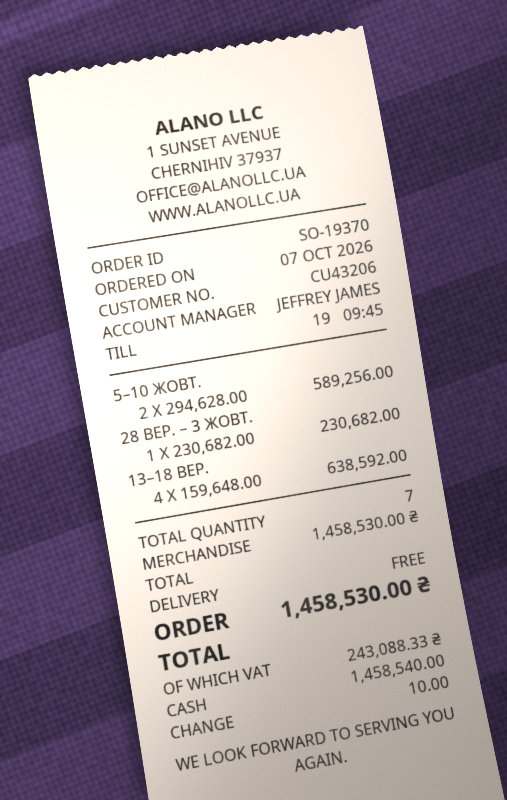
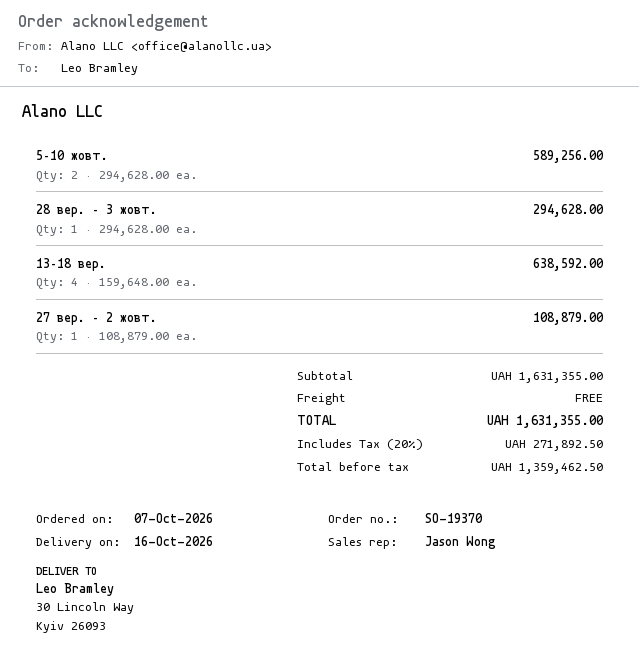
sales rep: JEFFREY JAMES -> Jason Wong
28 ВЕР. – 3 ЖОВТ.: 1 x 230682.00 = 230682.00 -> 1 x 294628.00 = 294628.00
27 вер. – 2 жовт.: none -> 1 x 108879.00 = 108879.00
subtotal: 1458530.00 -> 1631355.00
tax: 243088.33 -> 271892.50
total: 1458530.00 -> 1631355.00

